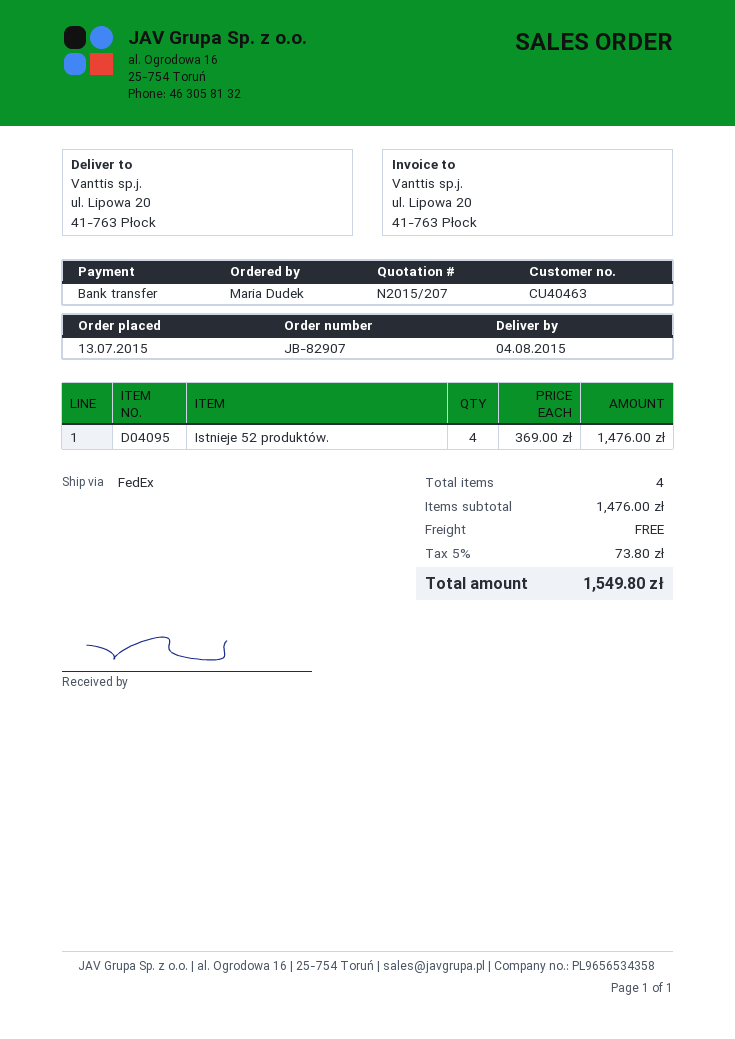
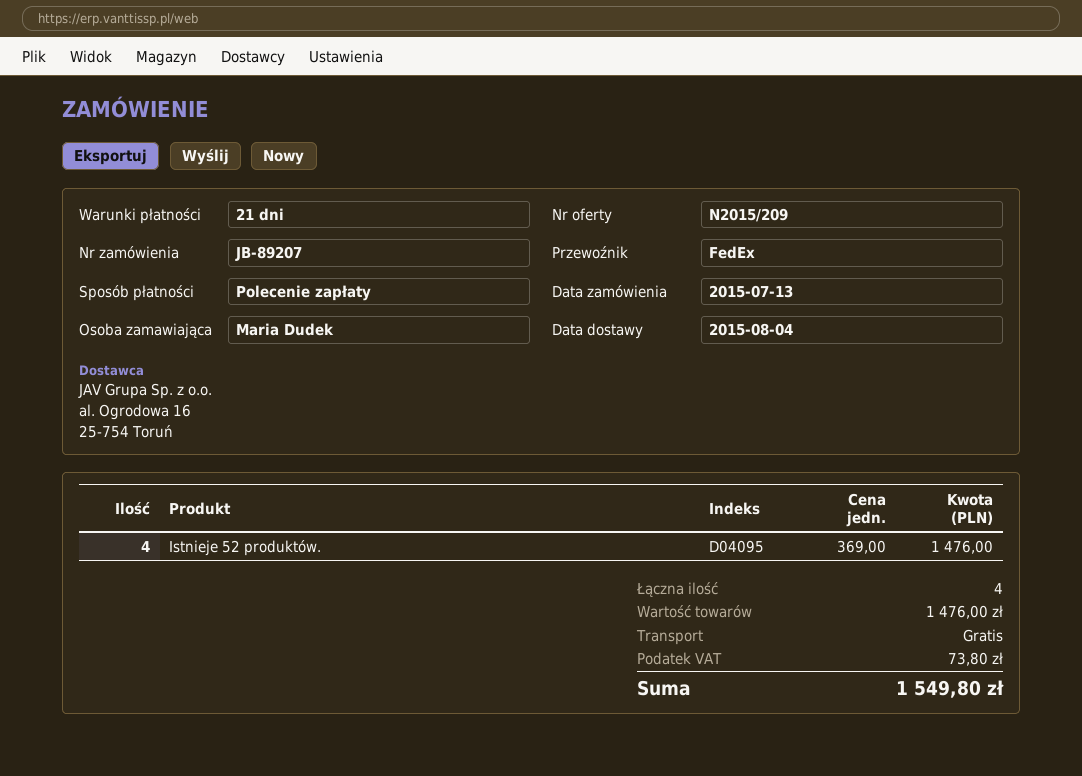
quote number: N2015/207 -> N2015/209
order number: JB-82907 -> JB-89207
payment method: bank transfer -> direct debit

